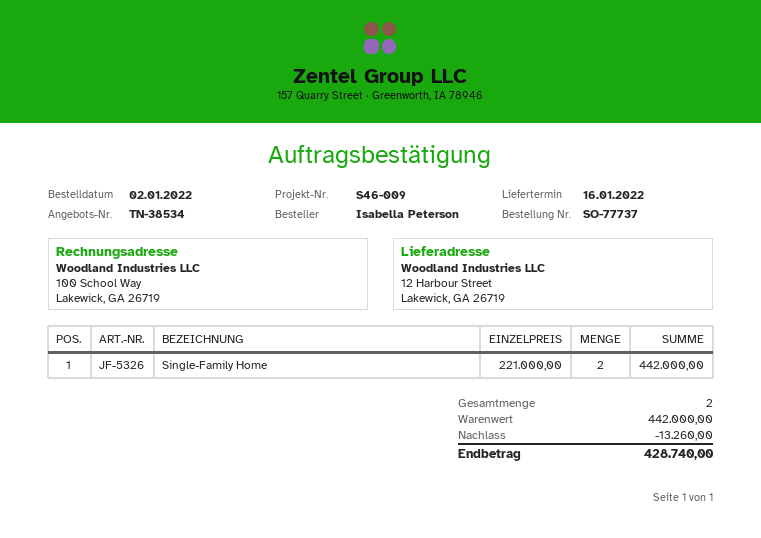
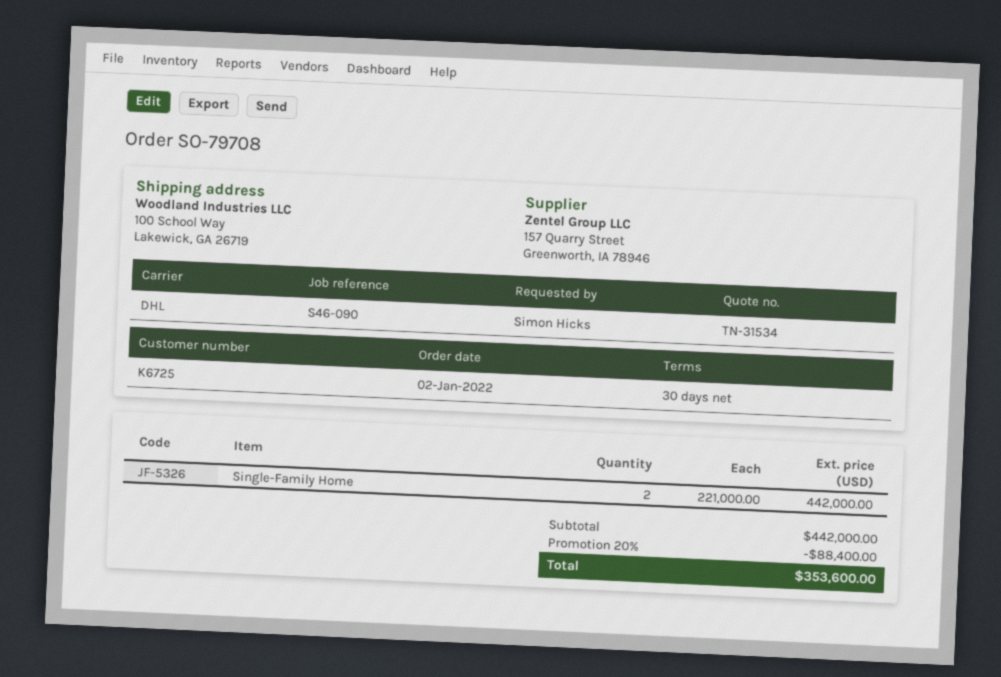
quote number: TN-38534 -> TN-31534
order number: SO-77737 -> SO-79708
reference: S46-009 -> S46-090
ordered by: Isabella Peterson -> Simon Hicks
ship to: 12 Harbour Street, Lakewick, GA 26719 -> 100 School Way, Lakewick, GA 26719
discount: 13260.00 -> 88400.00
total: 428740.00 -> 353600.00

